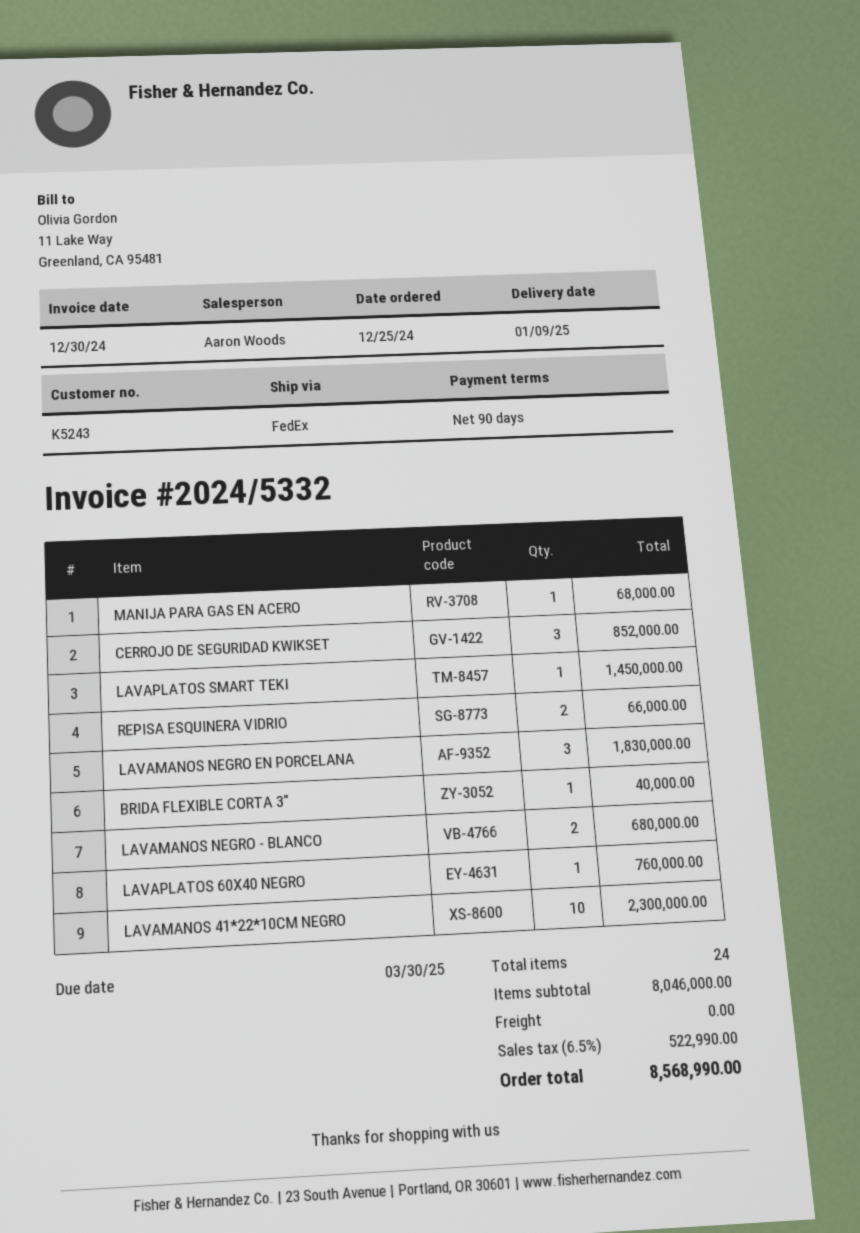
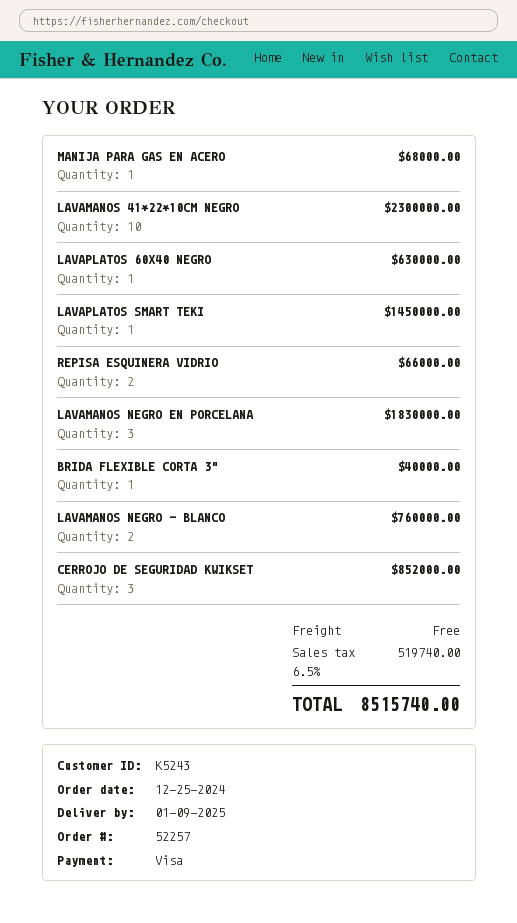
LAVAMANOS NEGRO - BLANCO: 2 for 680000.00 -> 2 for 760000.00
LAVAPLATOS 60X40 NEGRO: 1 for 760000.00 -> 1 for 630000.00
tax: 6.5% = 522990.00 -> 6.5% = 519740.00
total: 8568990.00 -> 8515740.00

